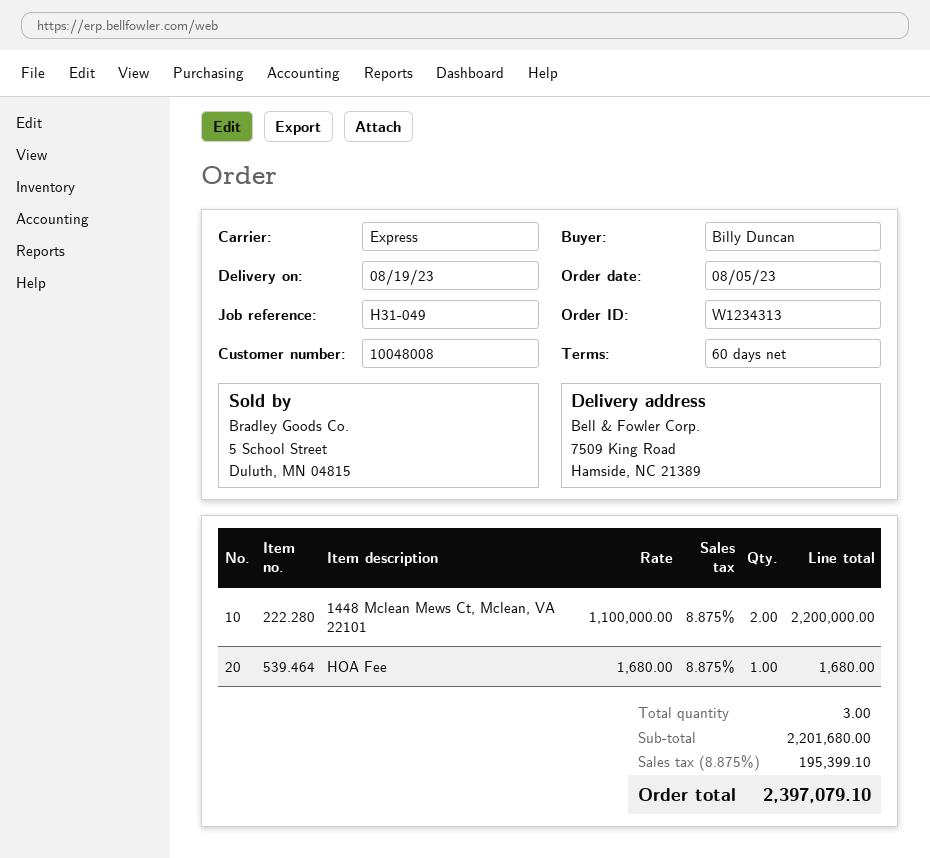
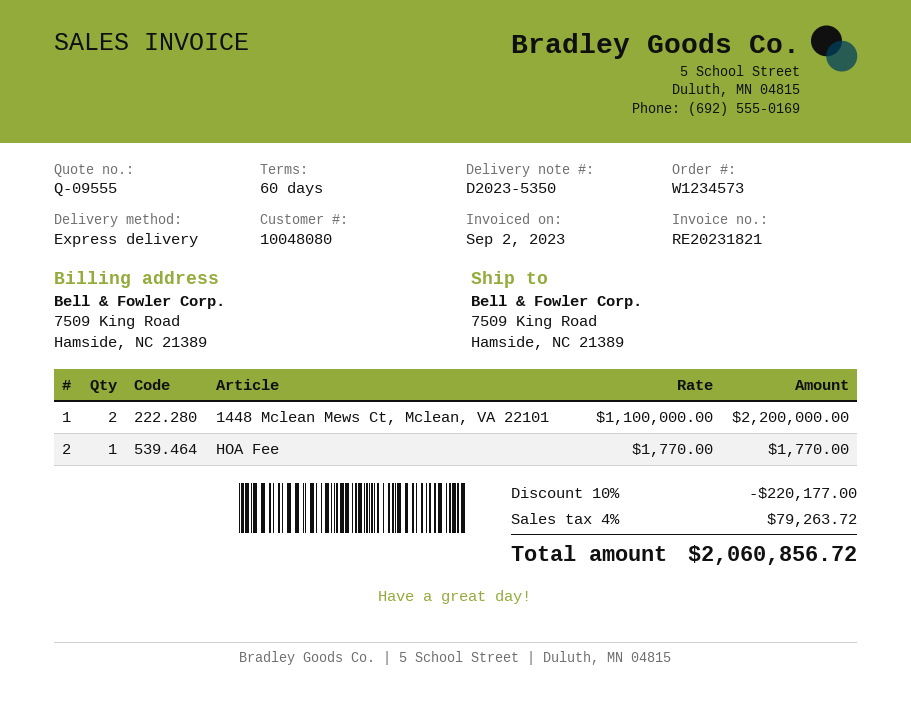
order number: W1234313 -> W1234573
customer number: 10048008 -> 10048080
HOA Fee: 1 x 1680.00 = 1680.00 -> 1 x 1770.00 = 1770.00
discount: none -> 10% = 220177.00
tax: 8.875% = 195399.10 -> 4% = 79263.72
total: 2397079.10 -> 2060856.72

